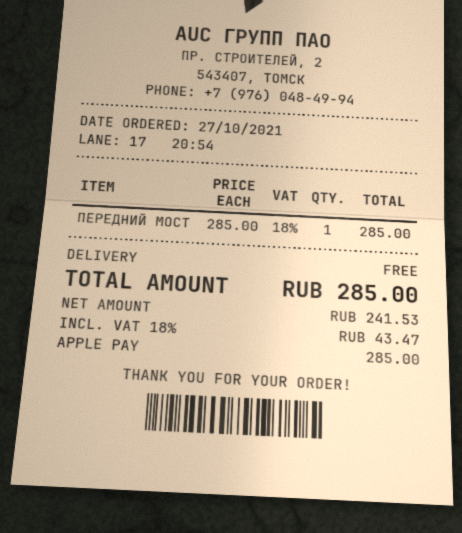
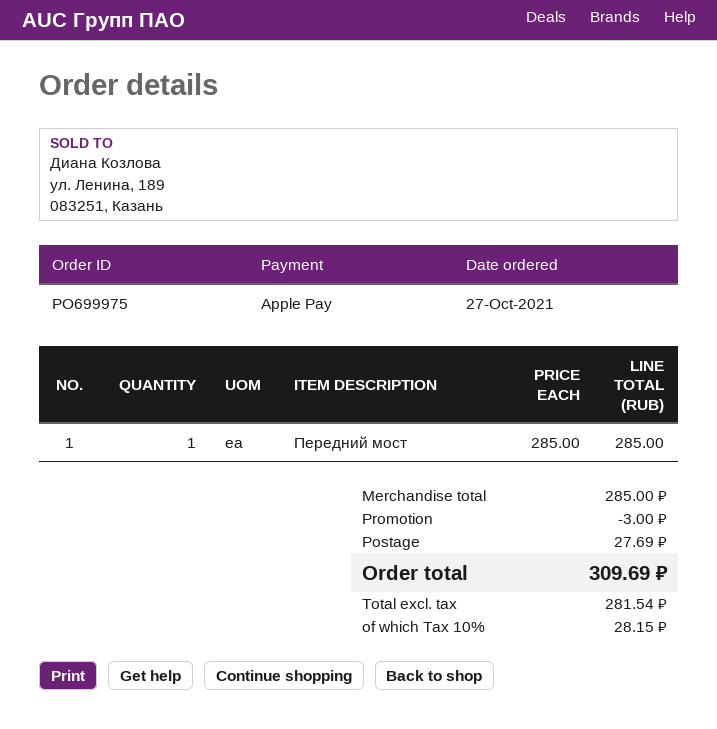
discount: none -> 3.00
shipping: 0.00 -> 27.69
net: 241.53 -> 281.54
tax: 18% = 43.47 -> 10% = 28.15
total: 285.00 -> 309.69

